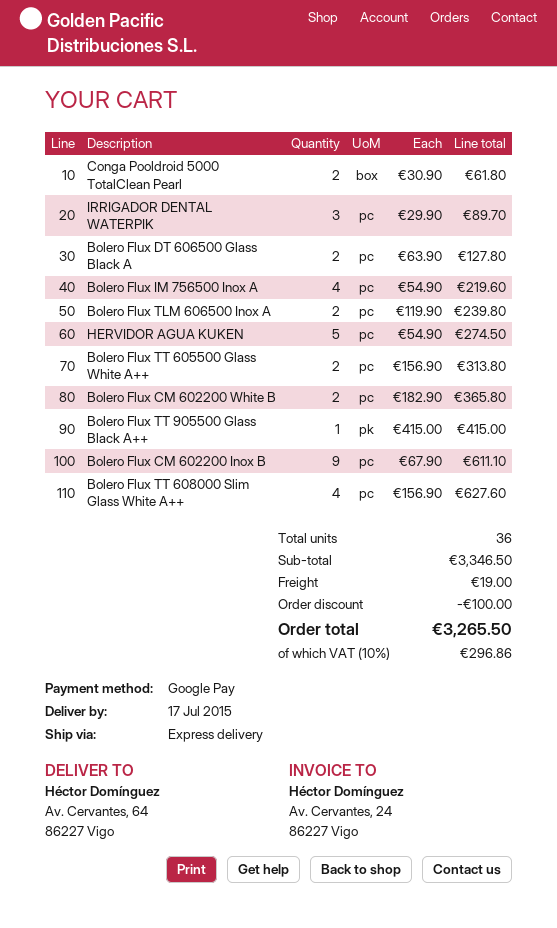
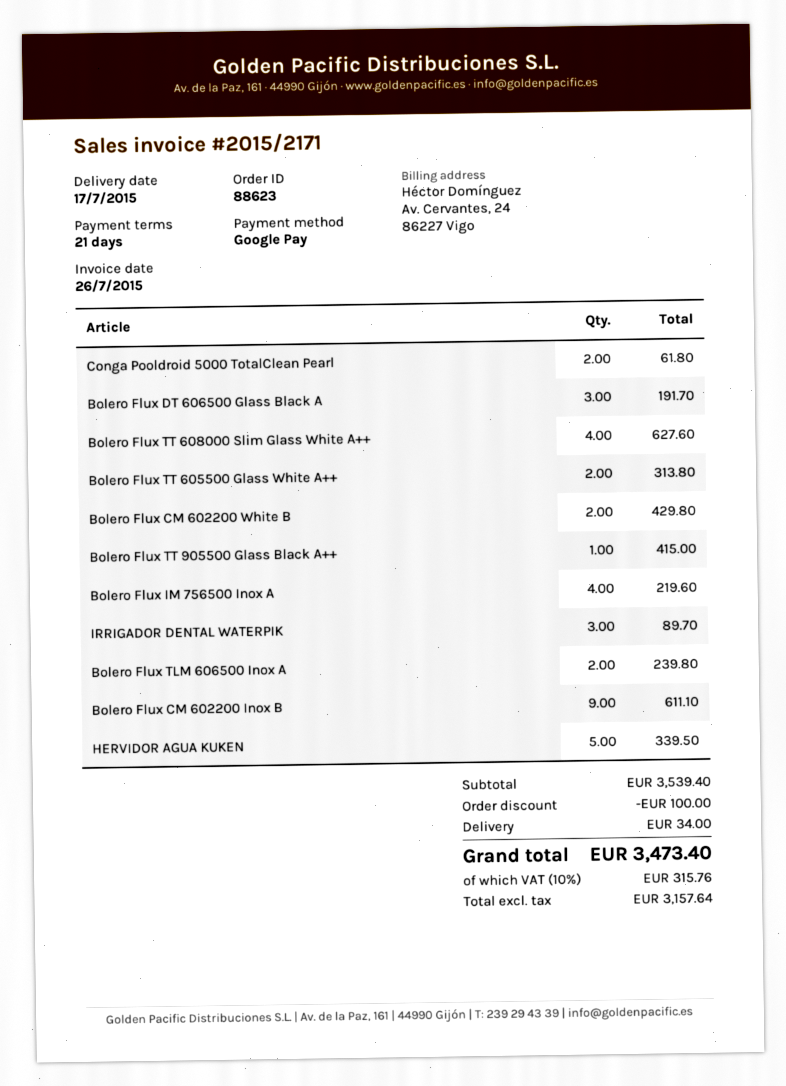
Bolero Flux DT 606500 Glass Black A: 2 for 127.80 -> 3 for 191.70
HERVIDOR AGUA KUKEN: 5 for 274.50 -> 5 for 339.50
Bolero Flux CM 602200 White B: 2 for 365.80 -> 2 for 429.80
subtotal: 3346.50 -> 3539.40
shipping: 19.00 -> 34.00
tax: 10% = 296.86 -> 10% = 315.76
total: 3265.50 -> 3473.40

